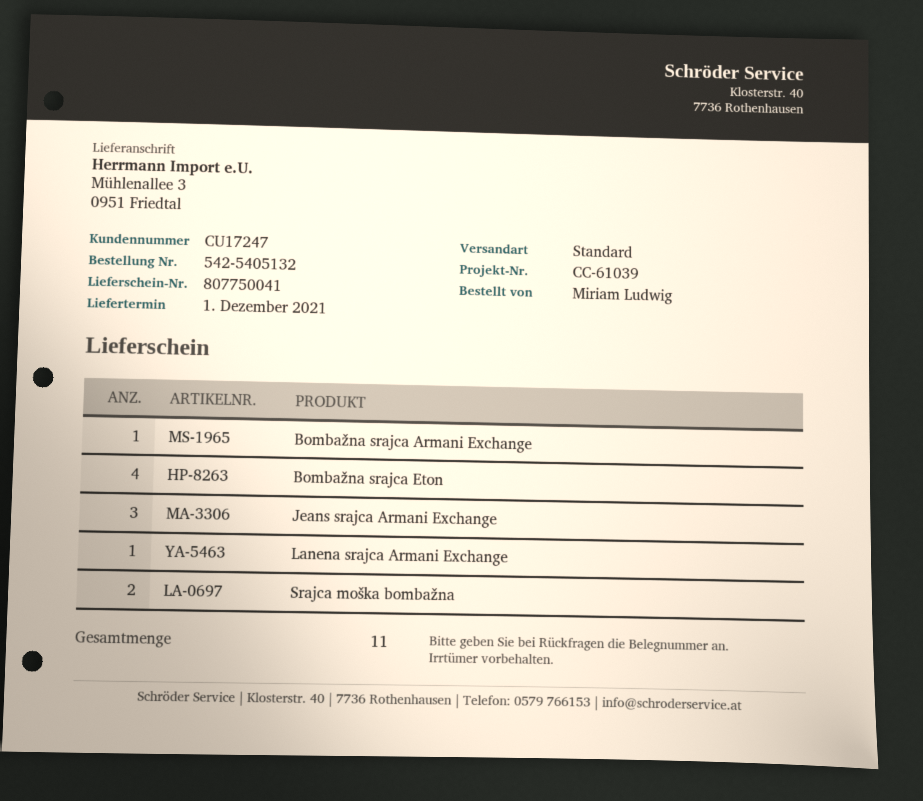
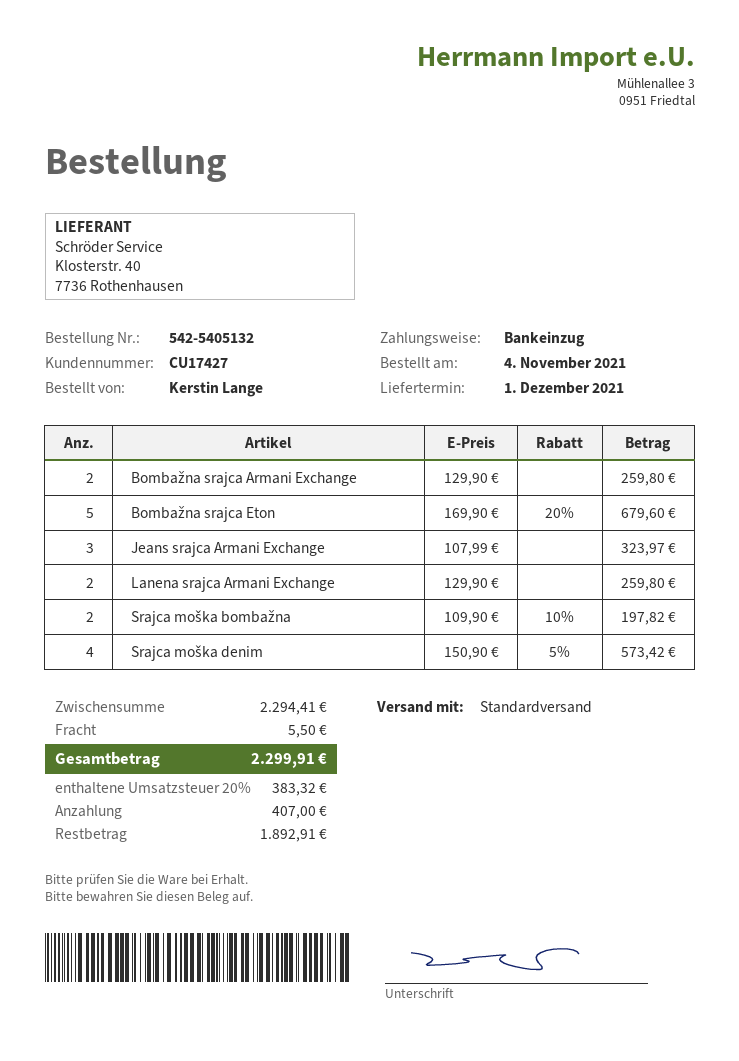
customer number: CU17247 -> CU17427
ordered by: Miriam Ludwig -> Kerstin Lange
Bombažna srajca Armani Exchange: 1 -> 2
Bombažna srajca Eton: 4 -> 5
Lanena srajca Armani Exchange: 1 -> 2
Srajca moška denim: none -> 4

